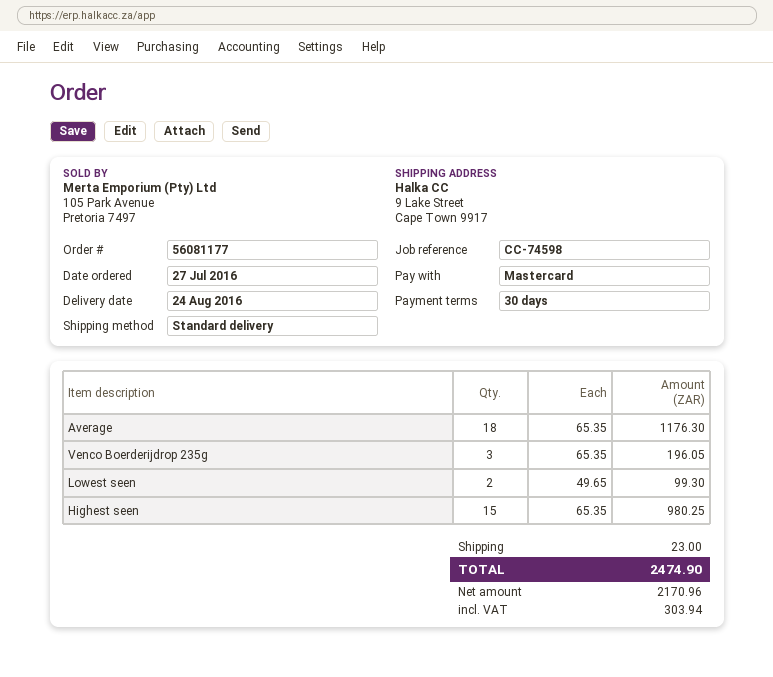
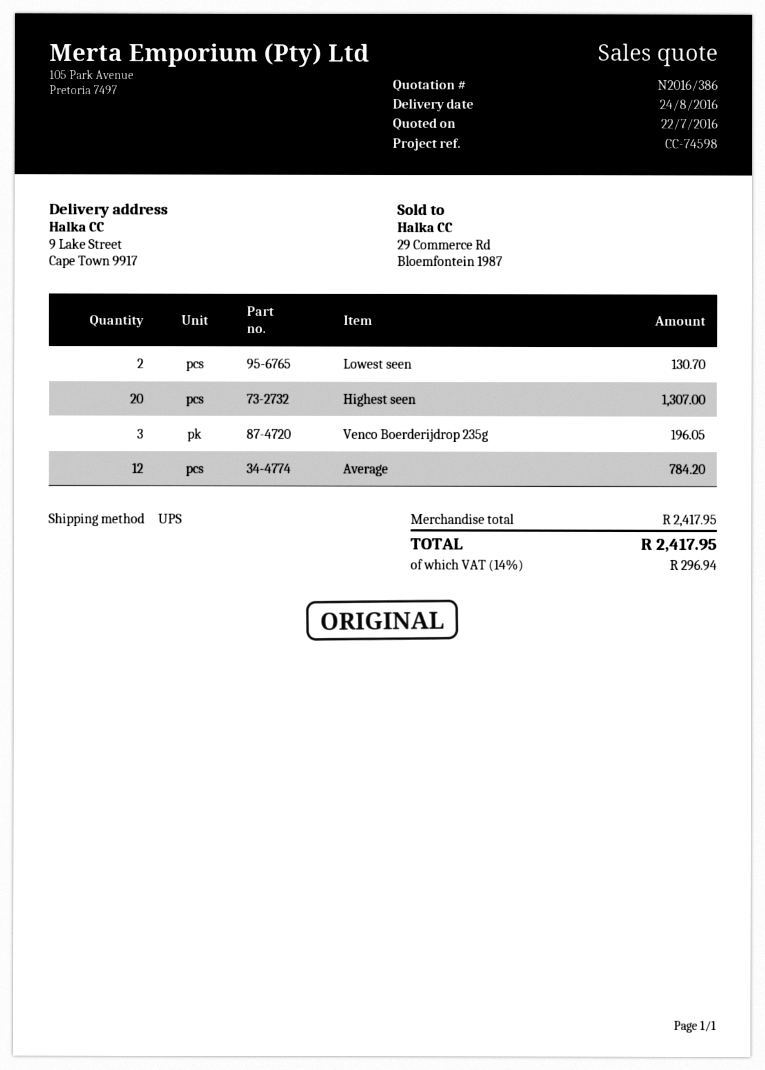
shipping method: standard -> UPS
Average: 18 for 1176.30 -> 12 for 784.20
Lowest seen: 2 for 99.30 -> 2 for 130.70
Highest seen: 15 for 980.25 -> 20 for 1307.00
shipping: 23.00 -> none
tax: 303.94 -> 296.94
total: 2474.90 -> 2417.95

